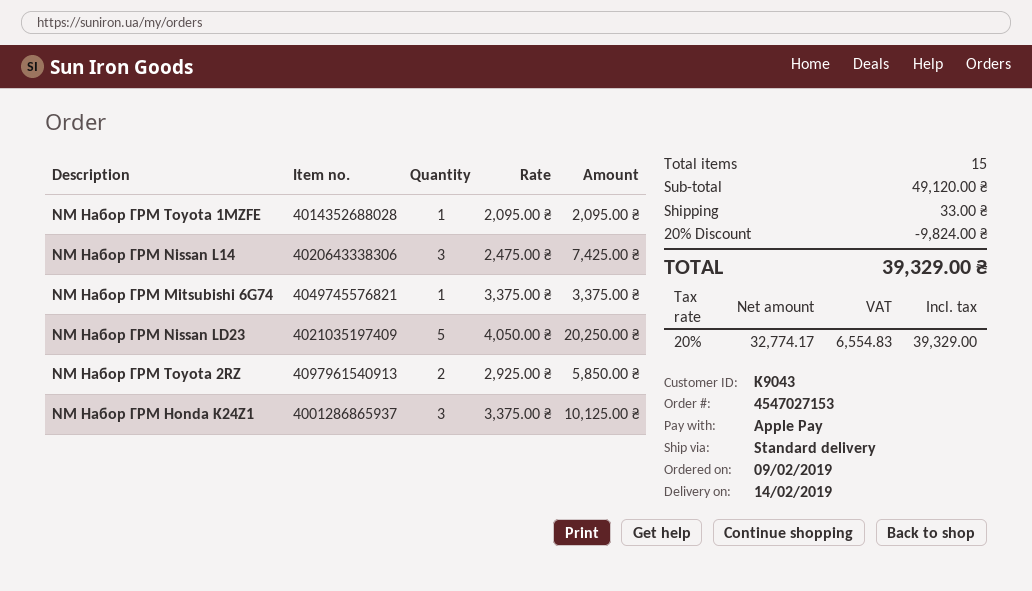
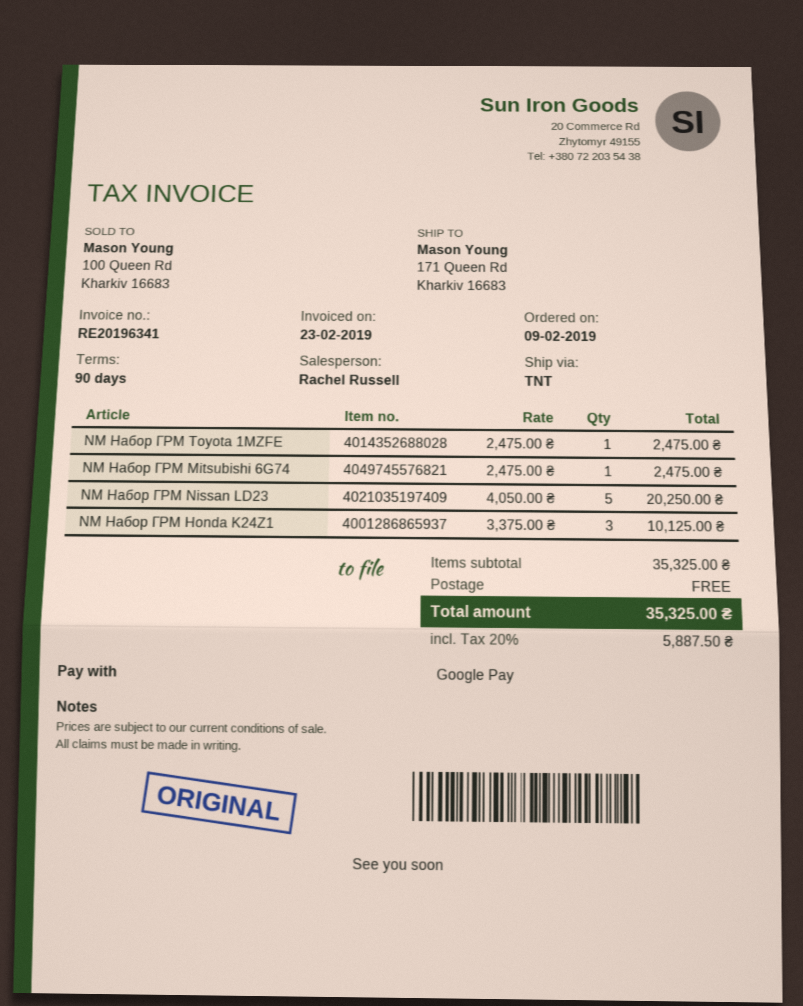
payment method: Apple Pay -> Google Pay
shipping method: standard -> TNT
NM Набор ГРМ Toyota 1MZFE: 1 x 2095.00 = 2095.00 -> 1 x 2475.00 = 2475.00
NM Набор ГРМ Nissan L14: 3 x 2475.00 = 7425.00 -> none
NM Набор ГРМ Mitsubishi 6G74: 1 x 3375.00 = 3375.00 -> 1 x 2475.00 = 2475.00
NM Набор ГРМ Toyota 2RZ: 2 x 2925.00 = 5850.00 -> none
subtotal: 49120.00 -> 35325.00
discount: 20% = 9824.00 -> none
shipping: 33.00 -> 0.00
tax: 20% = 6554.83 -> 20% = 5887.50
total: 39329.00 -> 35325.00

